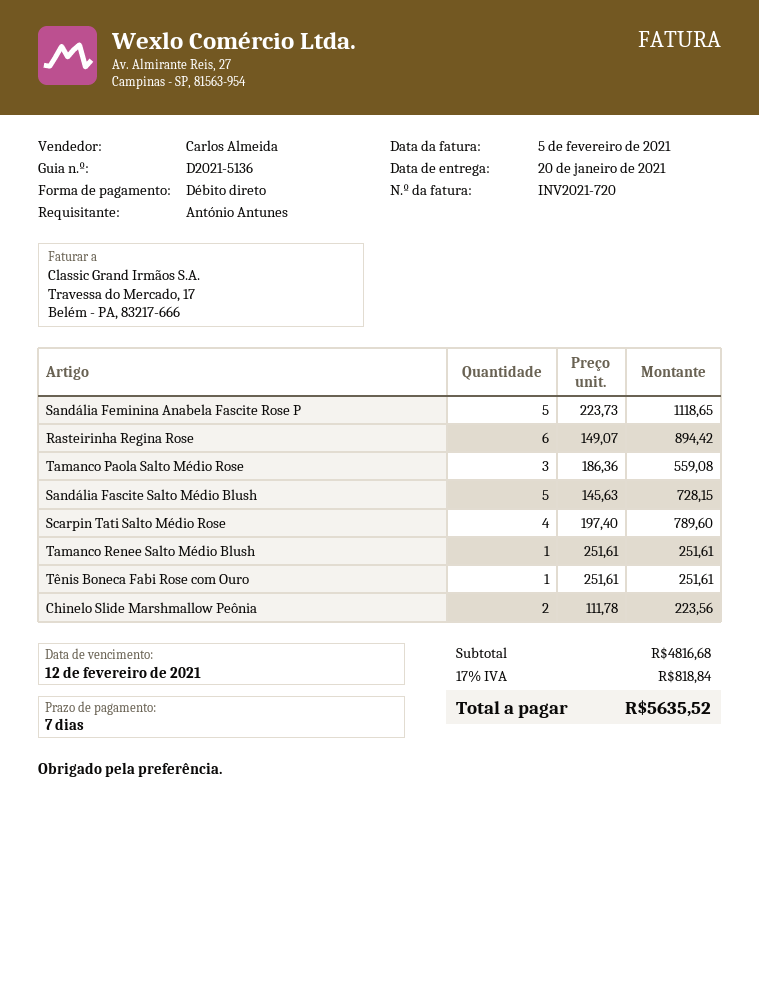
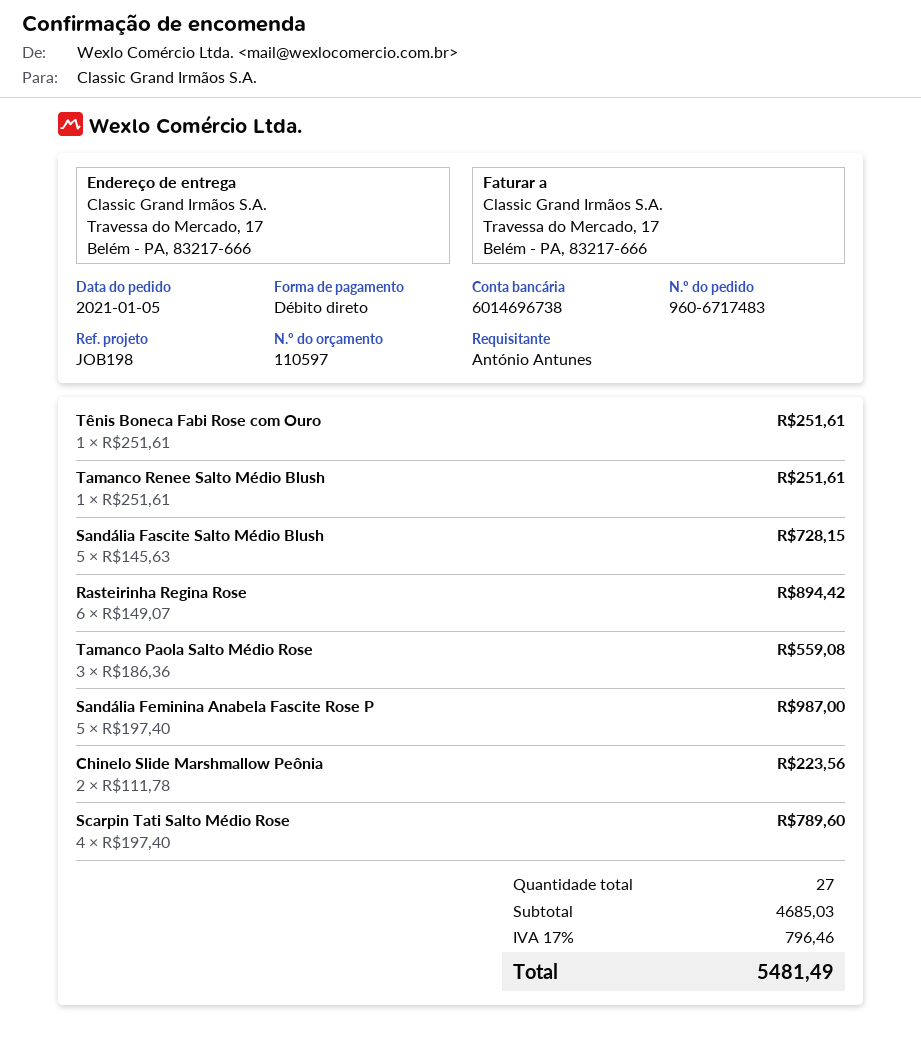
Sandália Feminina Anabela Fascite Rose P: 5 x 223.73 = 1118.65 -> 5 x 197.40 = 987.00
subtotal: 4816.68 -> 4685.03
tax: 17% = 818.84 -> 17% = 796.46
total: 5635.52 -> 5481.49

